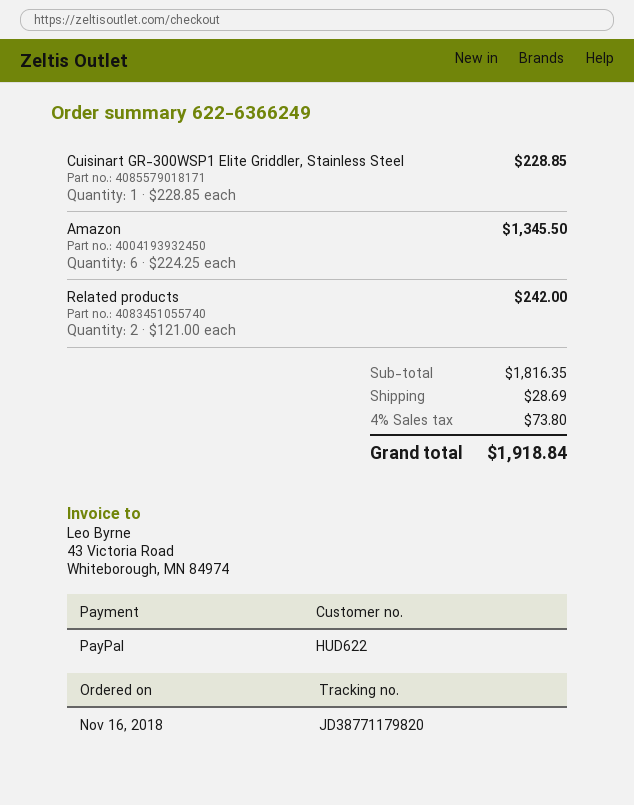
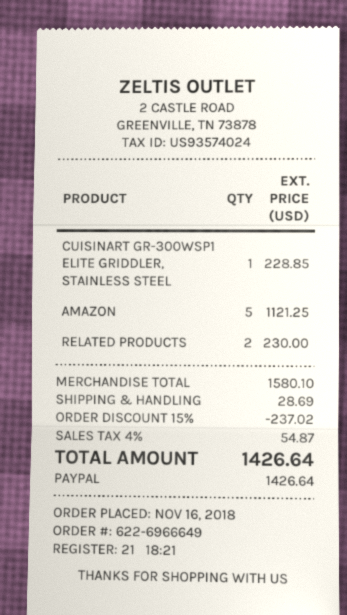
order number: 622-6366249 -> 622-6966649
Amazon: 6 for 1345.50 -> 5 for 1121.25
Related products: 2 for 242.00 -> 2 for 230.00
subtotal: 1816.35 -> 1580.10
discount: none -> 15% = 237.02
tax: 4% = 73.80 -> 4% = 54.87
total: 1918.84 -> 1426.64

